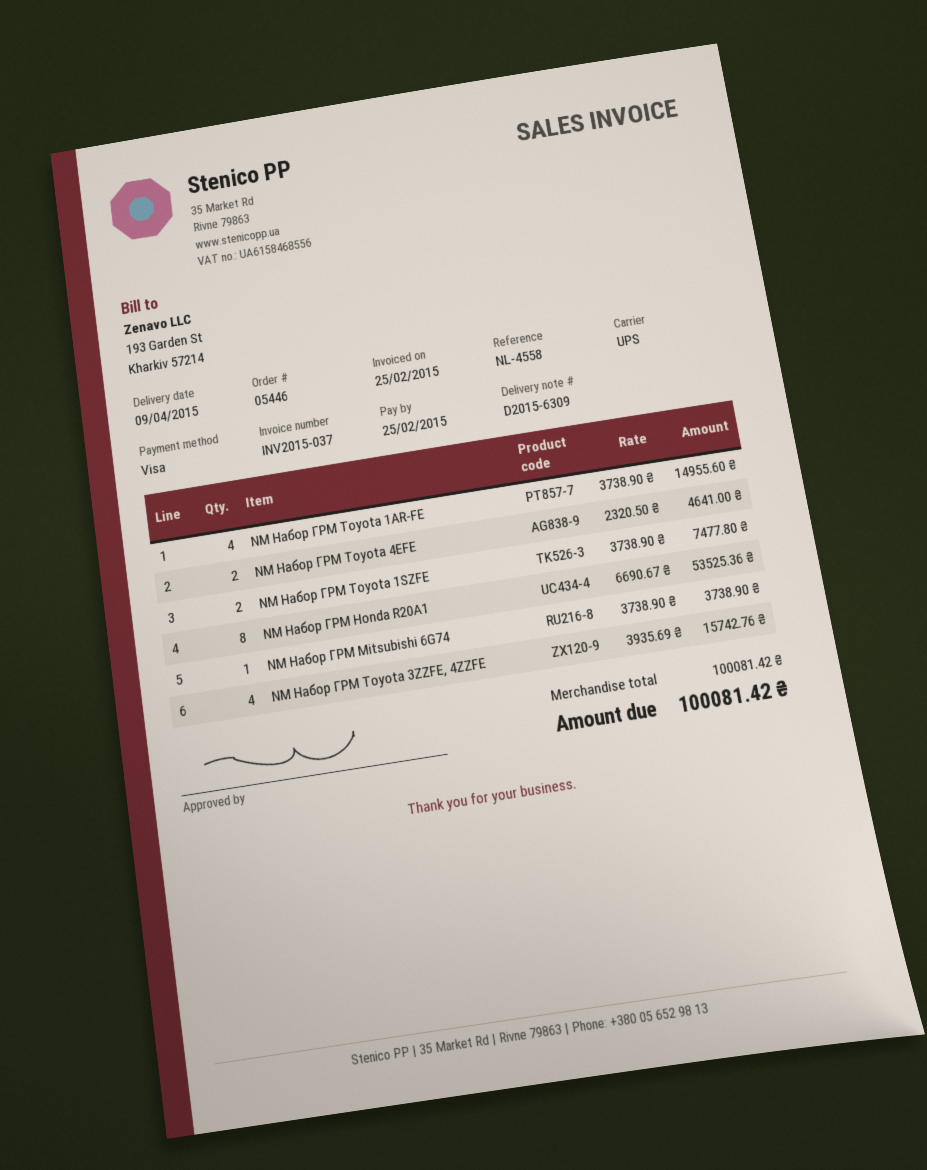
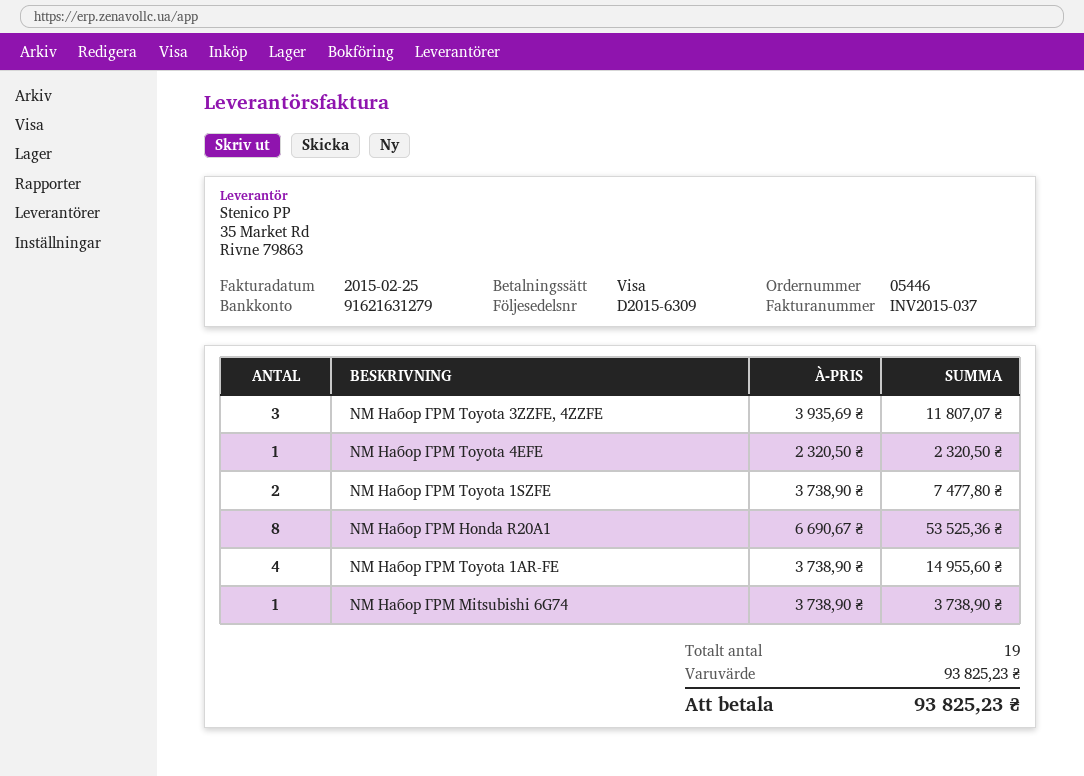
NM Набор ГРМ Toyota 4EFE: 2 x 2320.50 = 4641.00 -> 1 x 2320.50 = 2320.50
NM Набор ГРМ Toyota 3ZZFE, 4ZZFE: 4 x 3935.69 = 15742.76 -> 3 x 3935.69 = 11807.07
subtotal: 100081.42 -> 93825.23
total: 100081.42 -> 93825.23

